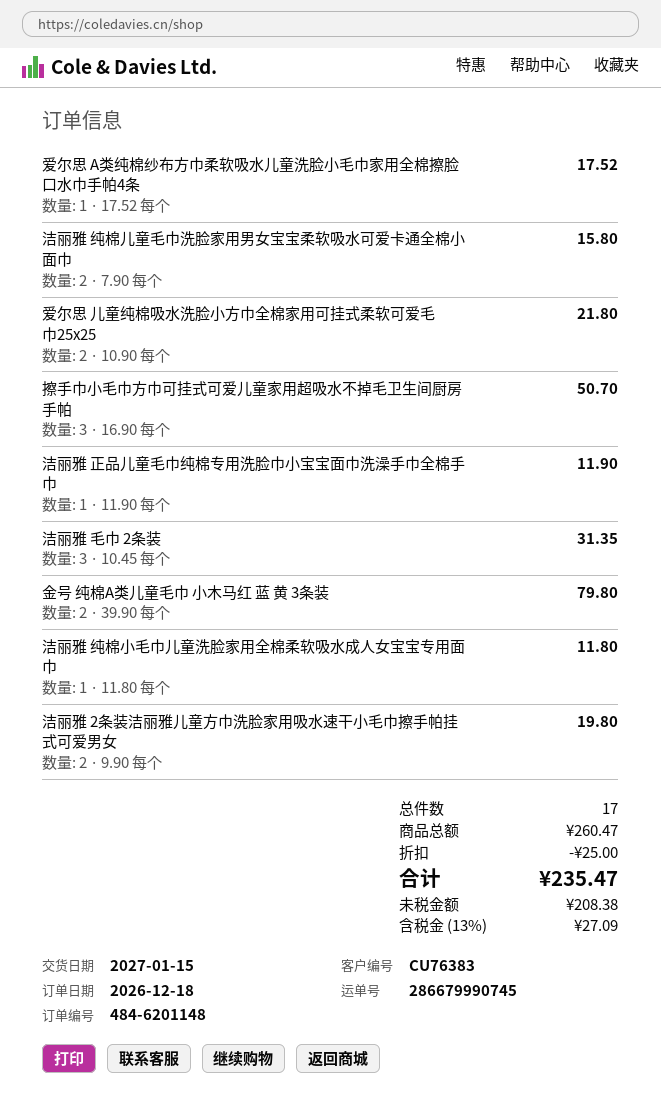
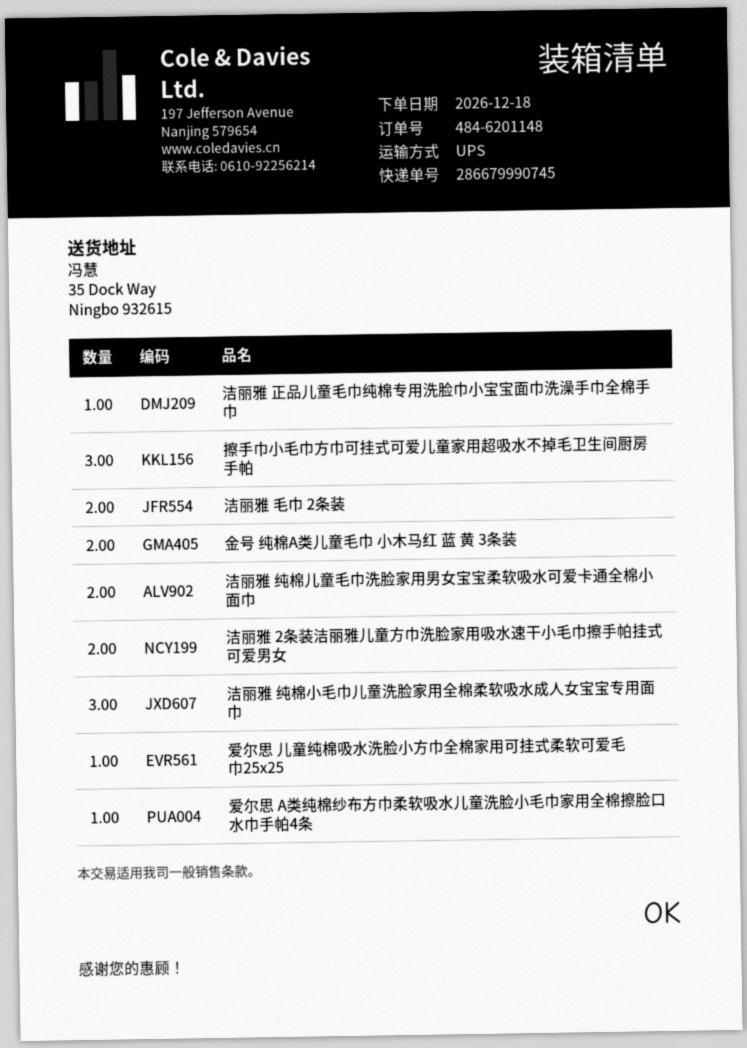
爱尔思 儿童纯棉吸水洗脸小方巾全棉家用可挂式柔软可爱毛巾25x25: 2 -> 1
洁丽雅 毛巾 2条装: 3 -> 2
洁丽雅 纯棉小毛巾儿童洗脸家用全棉柔软吸水成人女宝宝专用面巾: 1 -> 3

